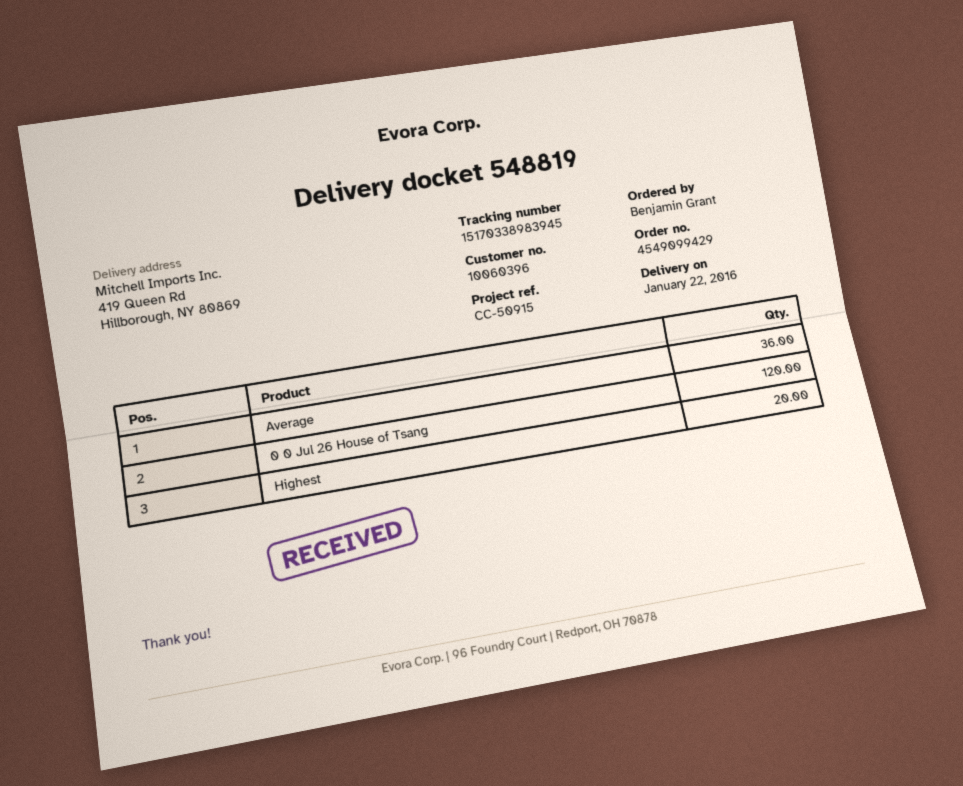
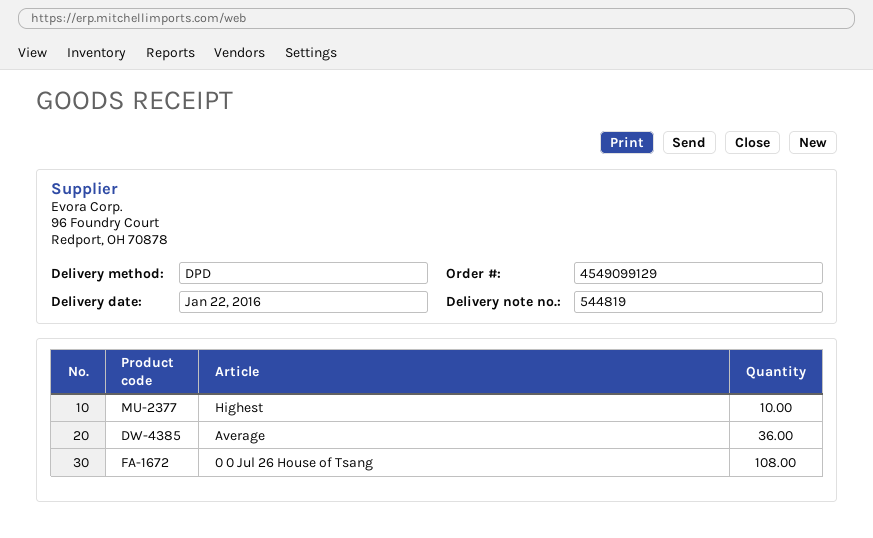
order number: 4549099429 -> 4549099129
delivery note number: 548819 -> 544819
0 0 Jul 26 House of Tsang: 120 -> 108
Highest: 20 -> 10

